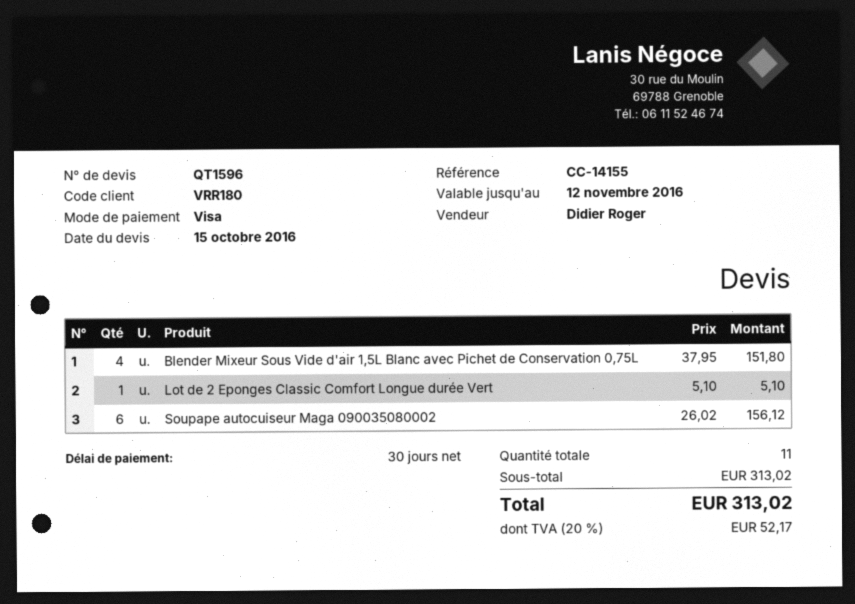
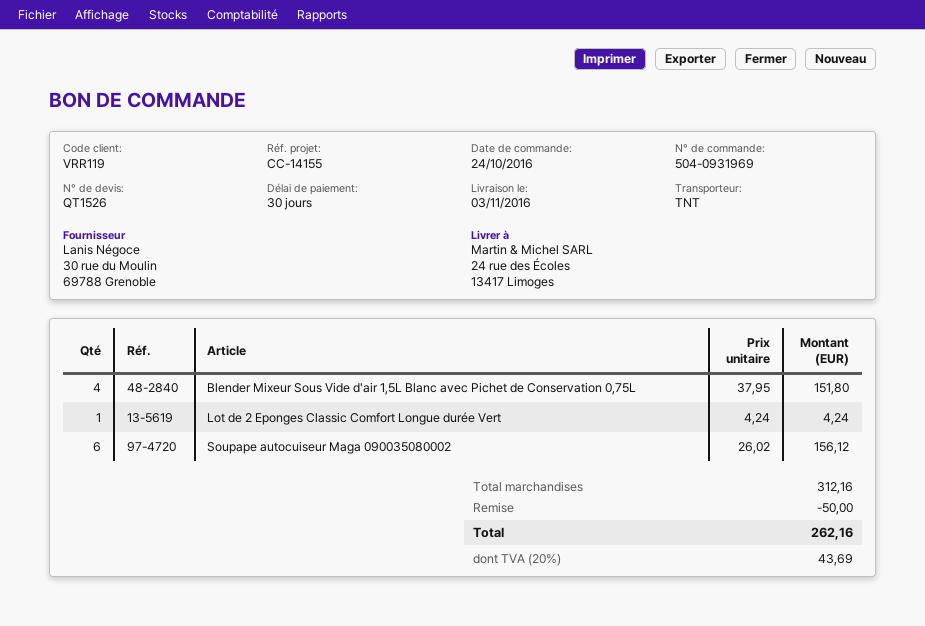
quote number: QT1596 -> QT1526
customer number: VRR180 -> VRR119
Lot de 2 Eponges Classic Comfort Longue durée Vert: 1 x 5.10 = 5.10 -> 1 x 4.24 = 4.24
subtotal: 313.02 -> 312.16
discount: none -> 50.00
tax: 20% = 52.17 -> 20% = 43.69
total: 313.02 -> 262.16

